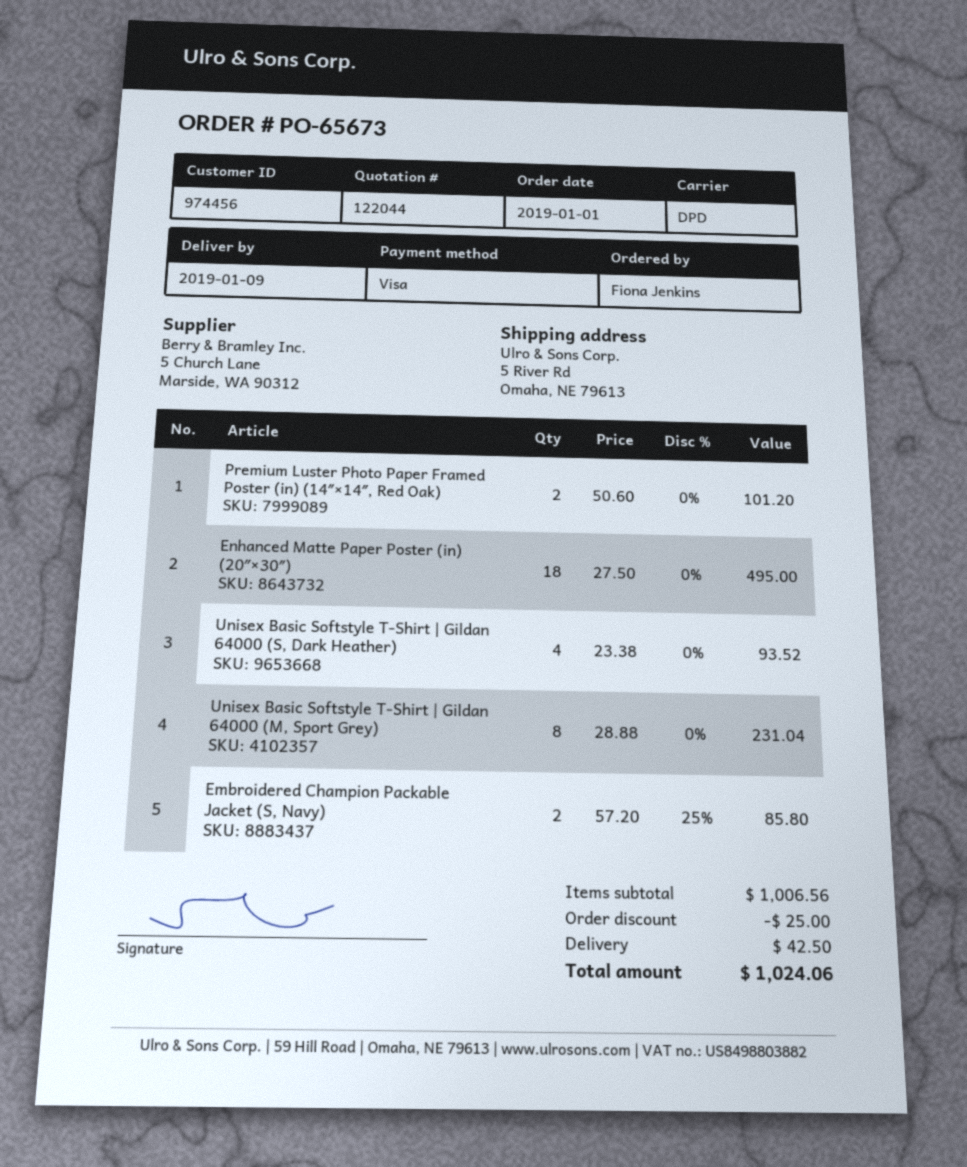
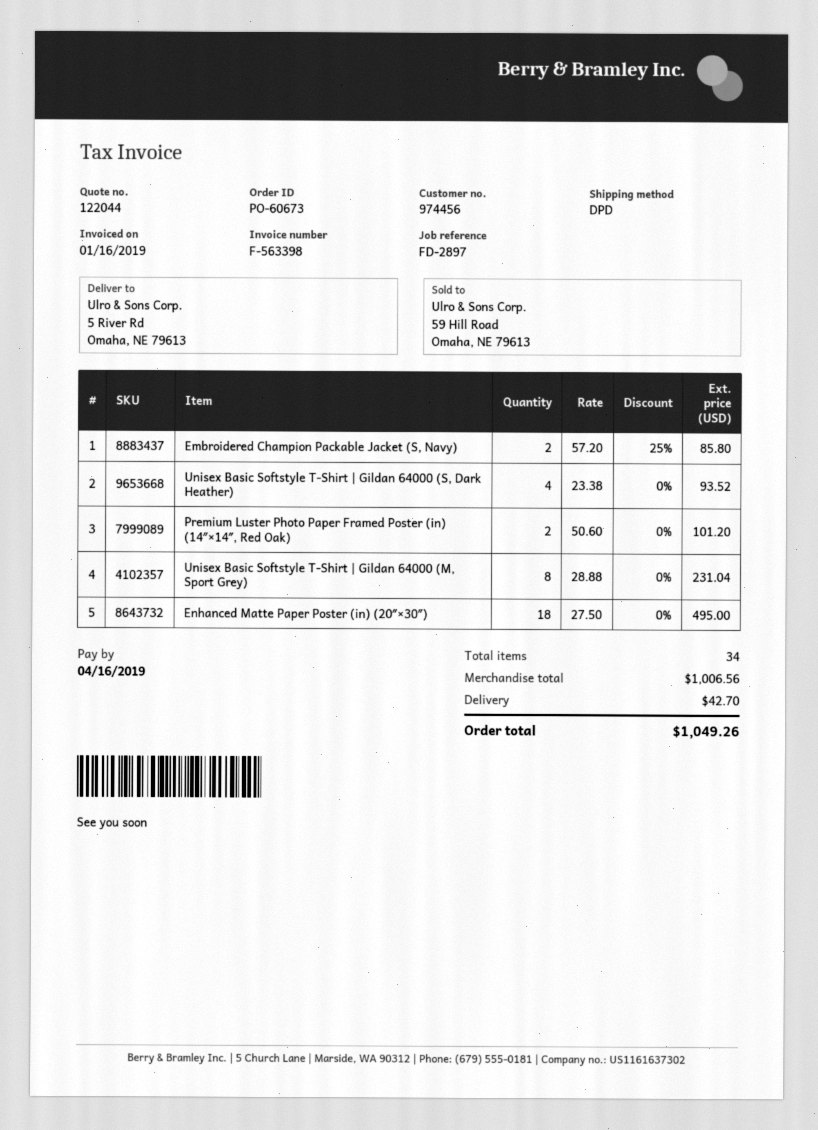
order number: PO-65673 -> PO-60673
discount: 25.00 -> none
shipping: 42.50 -> 42.70
total: 1024.06 -> 1049.26

